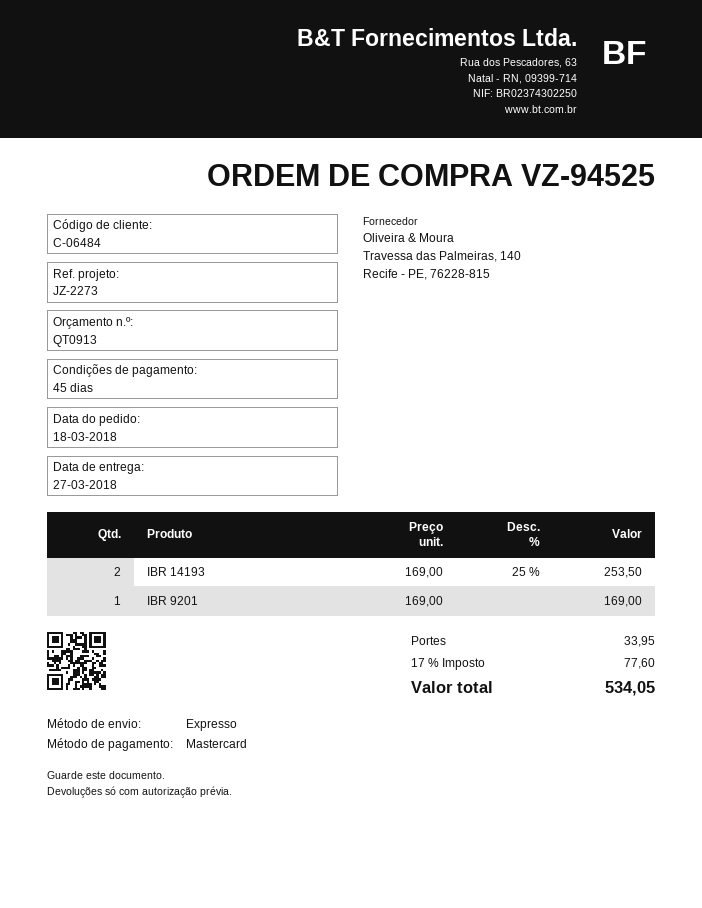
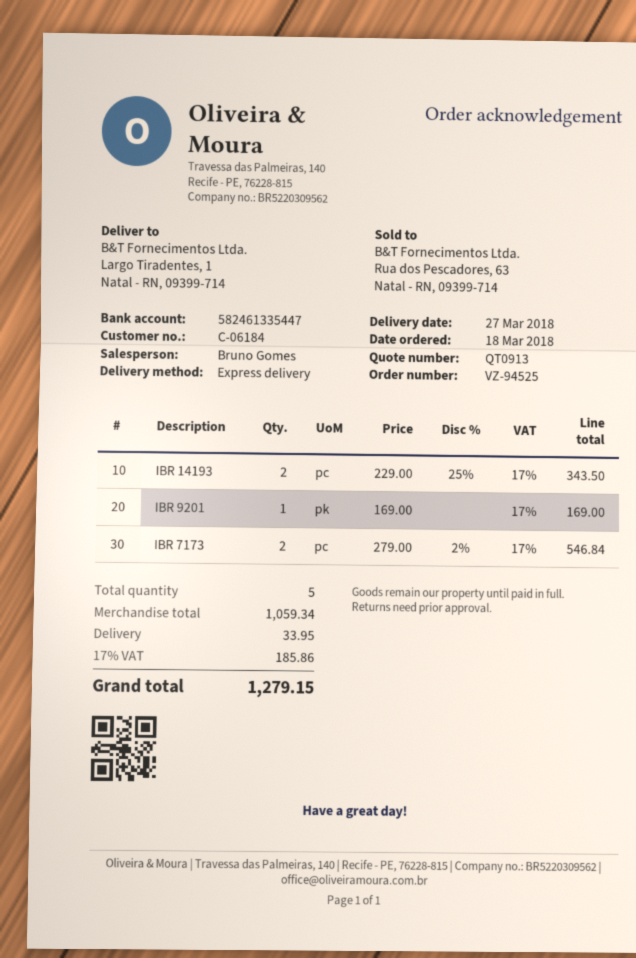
customer number: C-06484 -> C-06184
IBR 14193: 2 x 169.00 - 25% = 253.50 -> 2 x 229.00 - 25% = 343.50
IBR 7173: none -> 2 x 279.00 - 2% = 546.84
tax: 17% = 77.60 -> 17% = 185.86
total: 534.05 -> 1279.15

